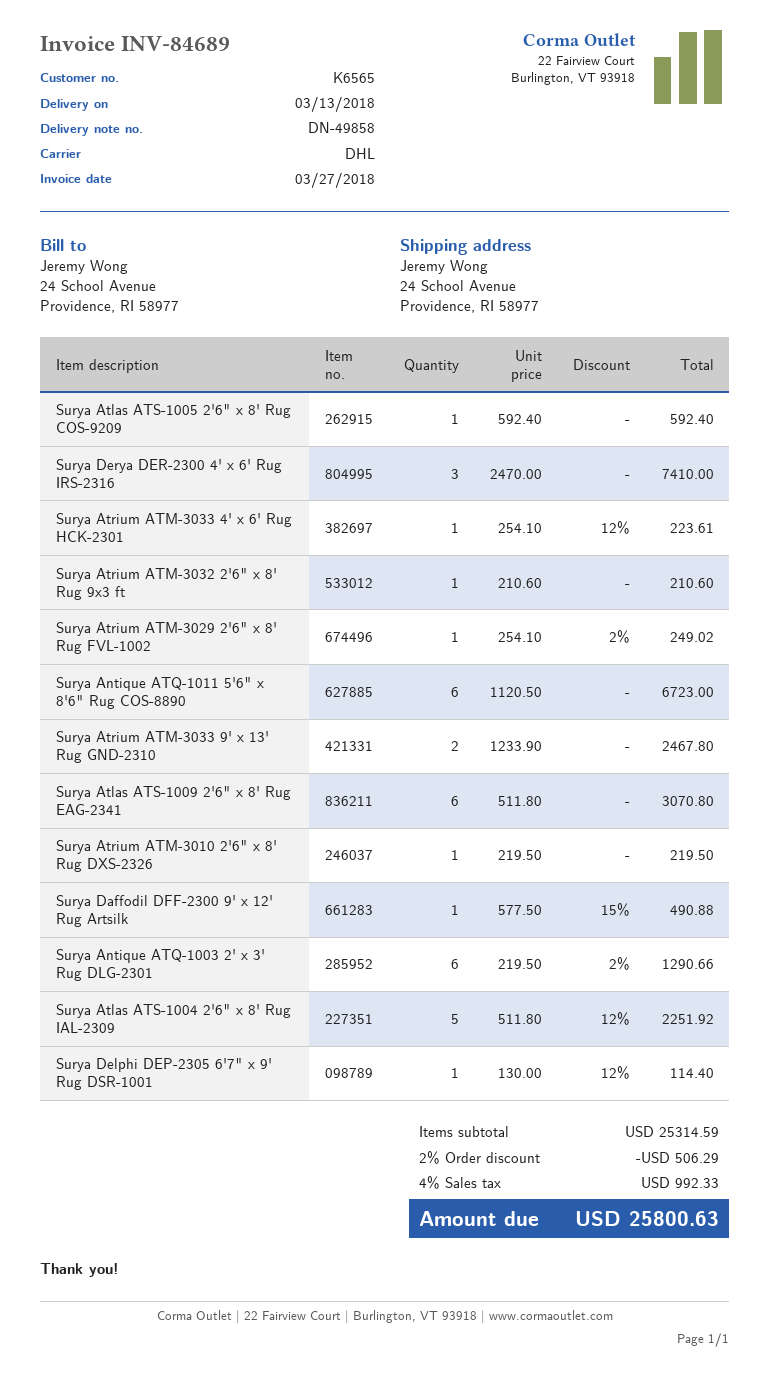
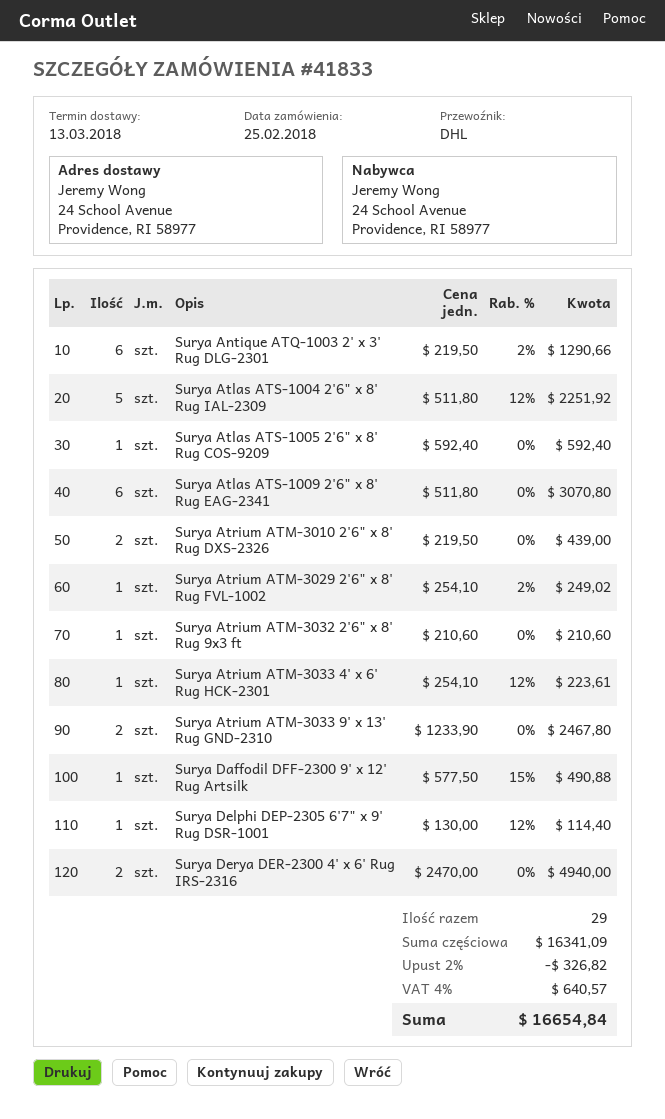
Surya Derya DER-2300 4' x 6' Rug IRS-2316: 3 x 2470.00 = 7410.00 -> 2 x 2470.00 = 4940.00
Surya Antique ATQ-1011 5'6" x 8'6" Rug COS-8890: 6 x 1120.50 = 6723.00 -> none
Surya Atrium ATM-3010 2'6" x 8' Rug DXS-2326: 1 x 219.50 = 219.50 -> 2 x 219.50 = 439.00
subtotal: 25314.59 -> 16341.09
discount: 2% = 506.29 -> 2% = 326.82
tax: 4% = 992.33 -> 4% = 640.57
total: 25800.63 -> 16654.84

